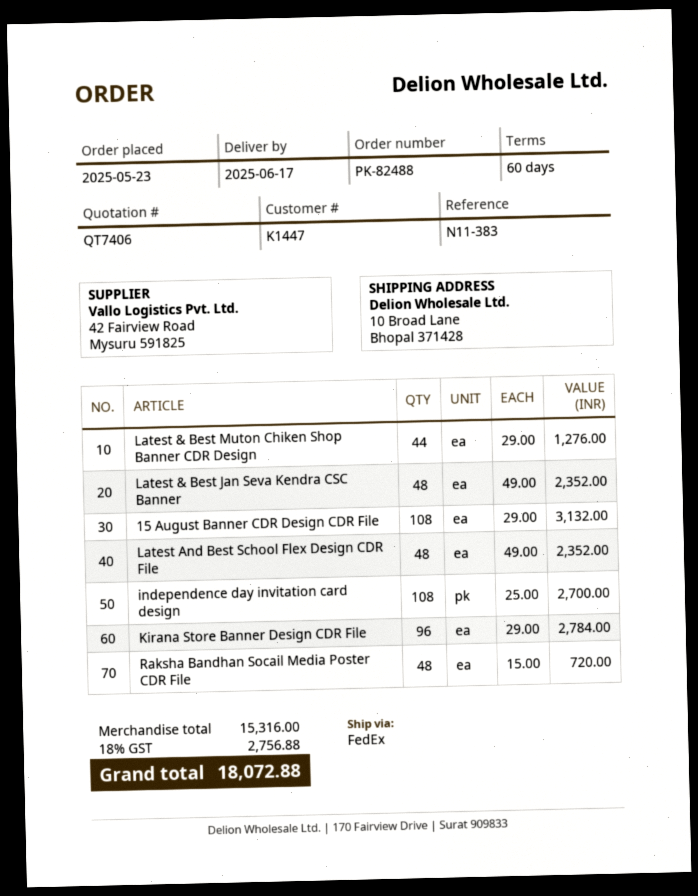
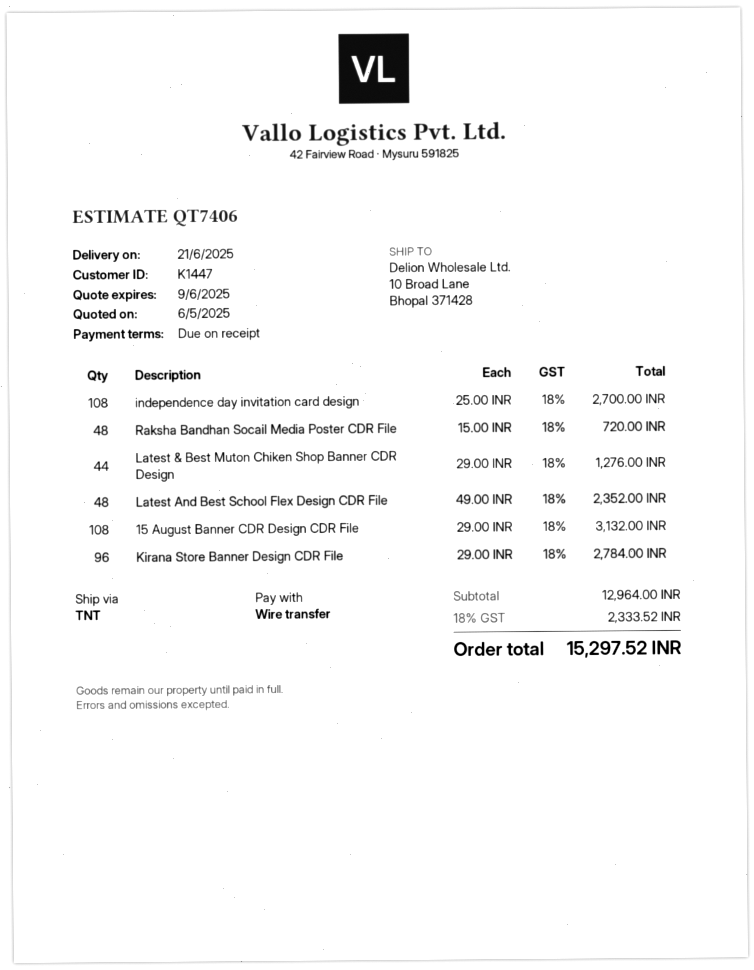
delivery date: 2025-06-17 -> 2025-06-21
payment terms: 60 days -> on receipt
shipping method: FedEx -> TNT
Latest & Best Jan Seva Kendra CSC Banner: 48 x 49.00 = 2352.00 -> none
subtotal: 15316.00 -> 12964.00
tax: 18% = 2756.88 -> 18% = 2333.52
total: 18072.88 -> 15297.52

